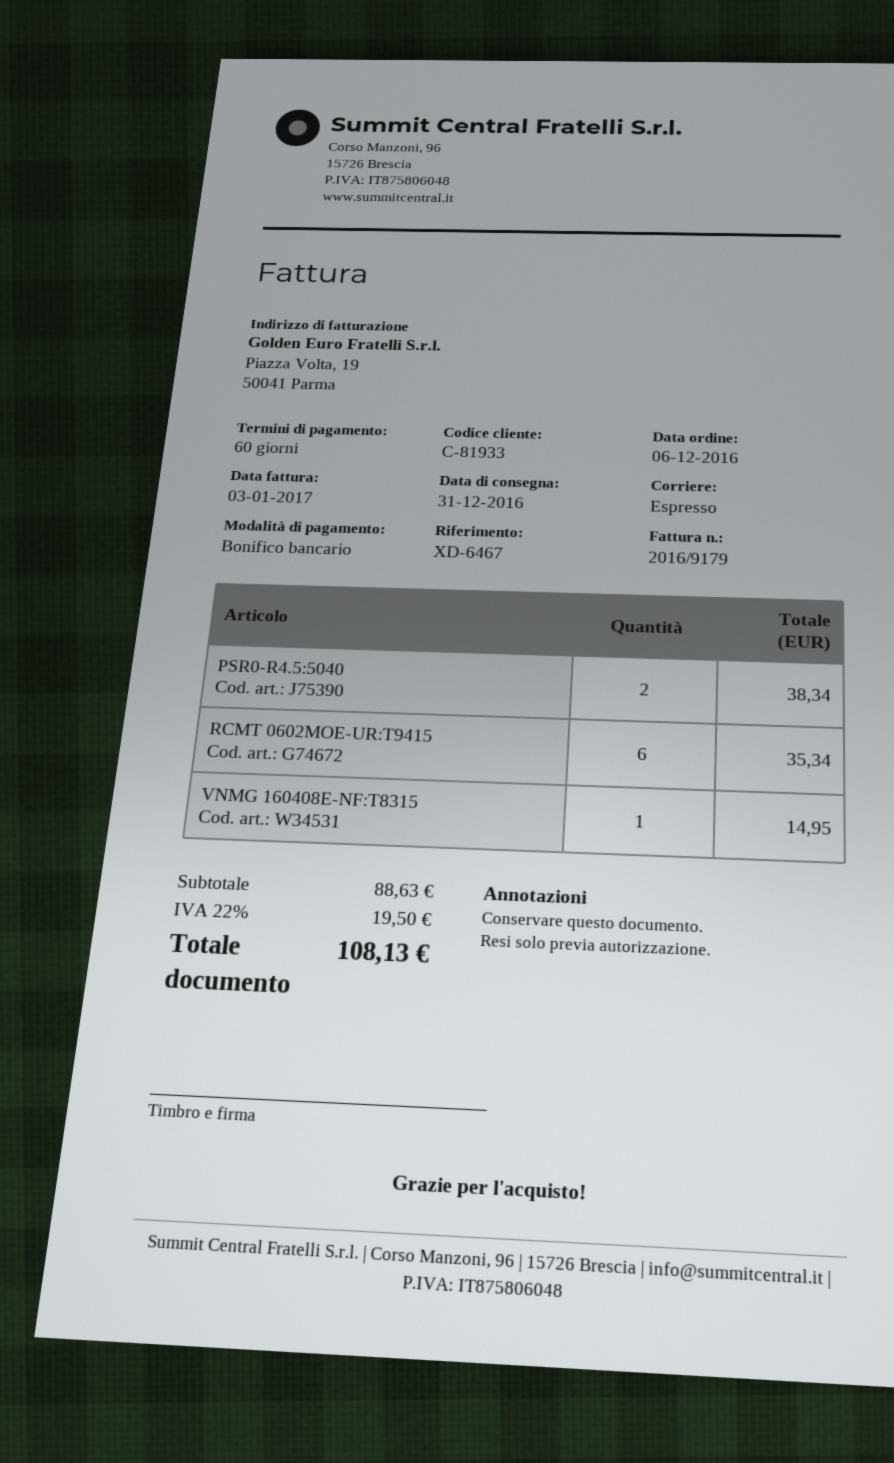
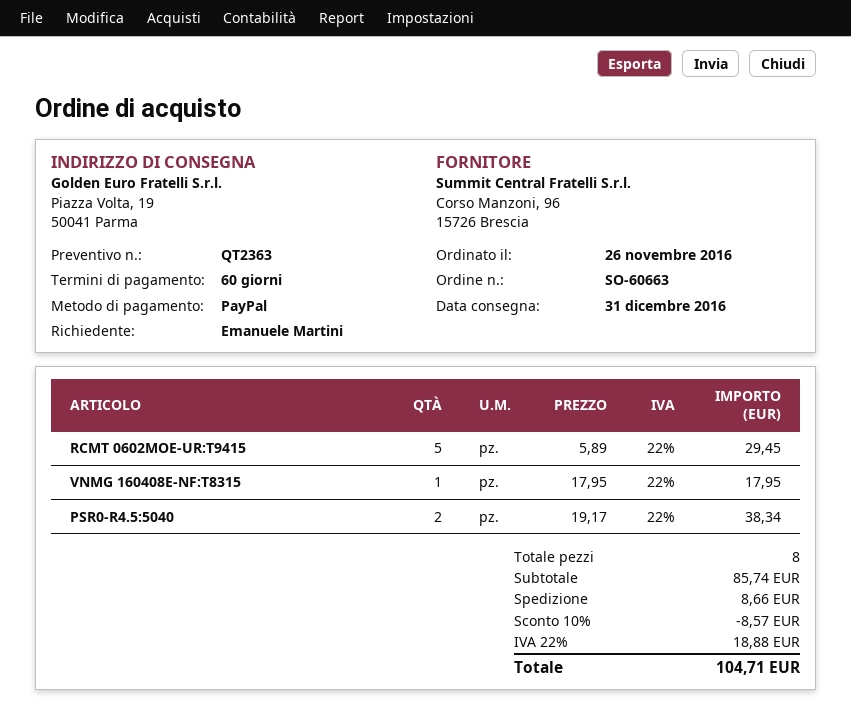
order date: 2016-12-06 -> 2016-11-26
payment method: bank transfer -> PayPal
RCMT 0602MOE-UR:T9415: 6 for 35.34 -> 5 for 29.45
VNMG 160408E-NF:T8315: 1 for 14.95 -> 1 for 17.95
subtotal: 88.63 -> 85.74
discount: none -> 10% = 8.57
shipping: none -> 8.66
tax: 22% = 19.50 -> 22% = 18.88
total: 108.13 -> 104.71

